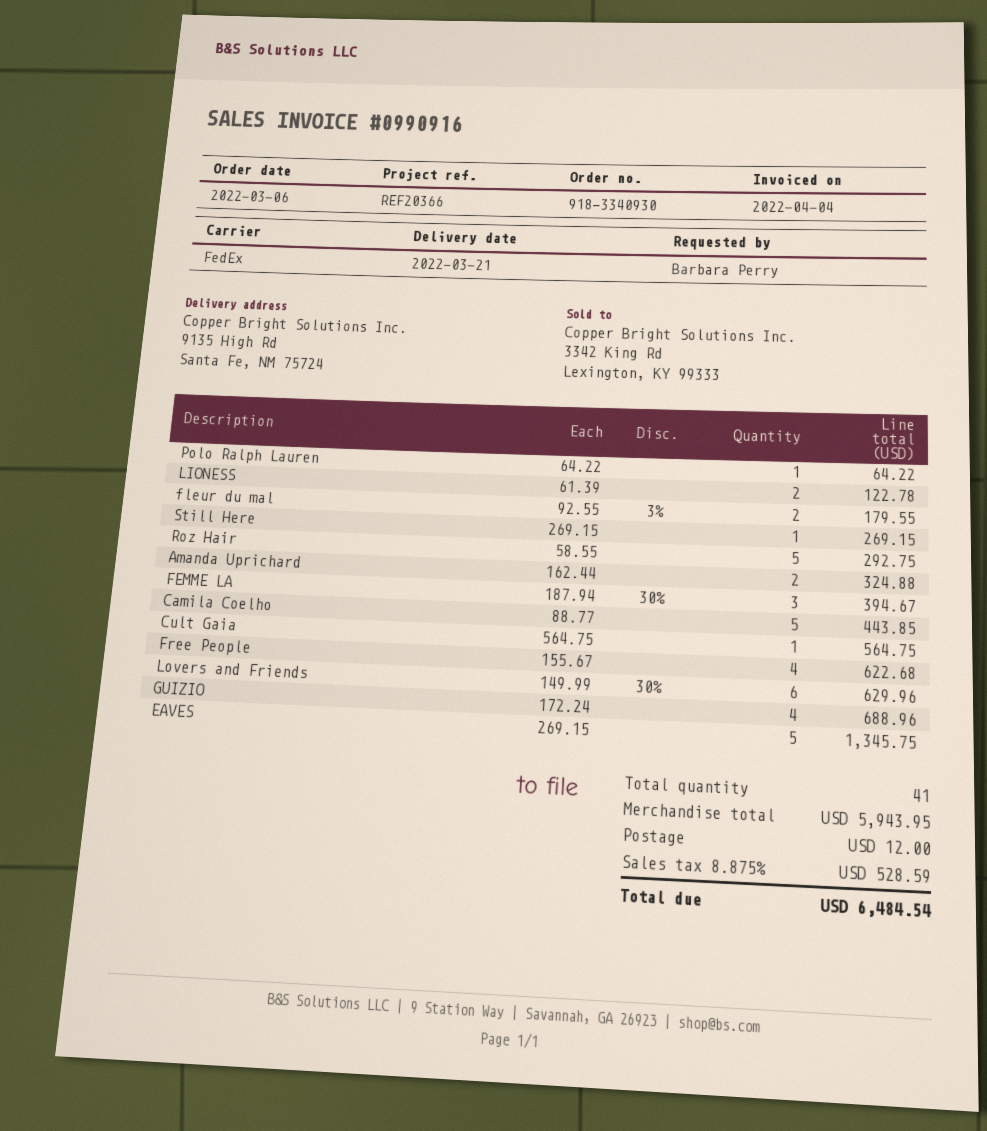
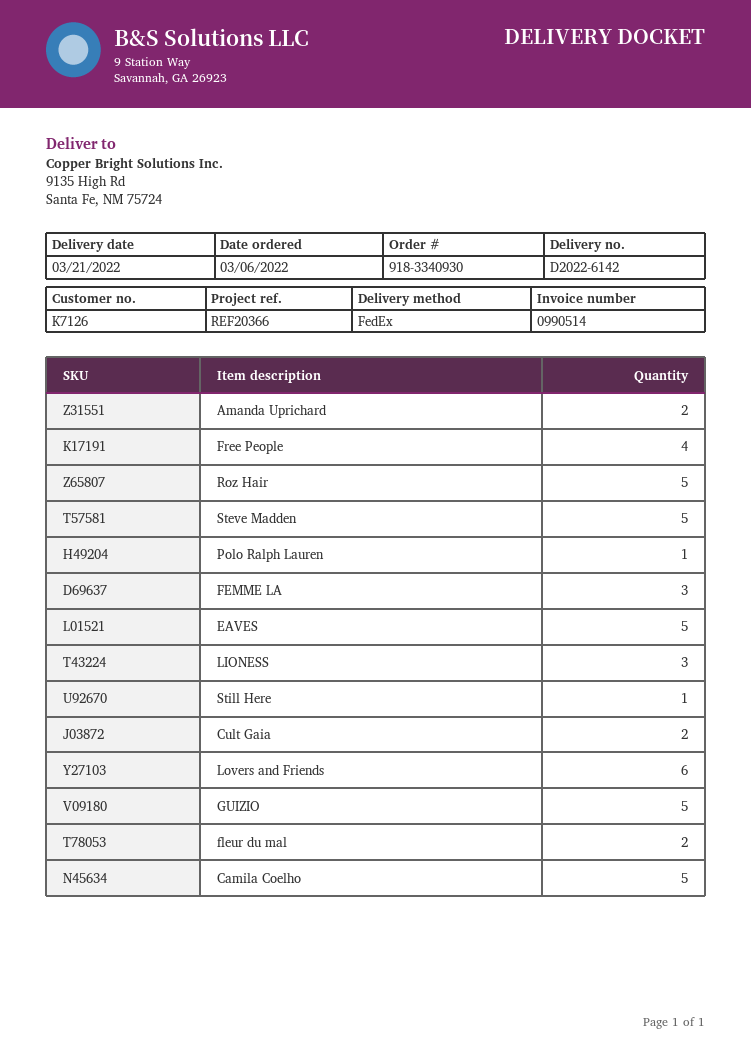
invoice number: 0990916 -> 0990514
LIONESS: 2 -> 3
Cult Gaia: 1 -> 2
GUIZIO: 4 -> 5
Steve Madden: none -> 5

